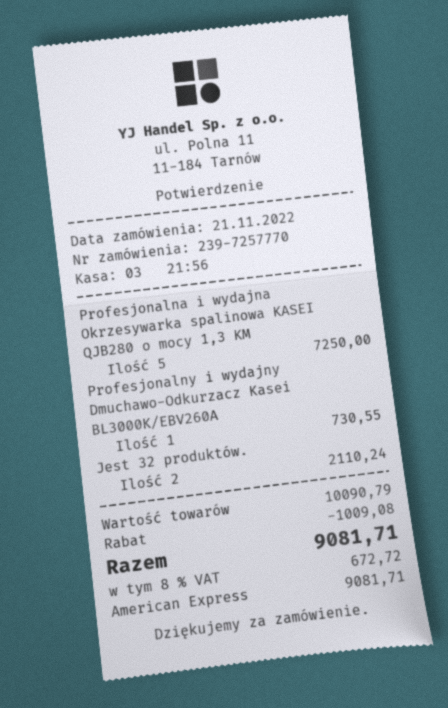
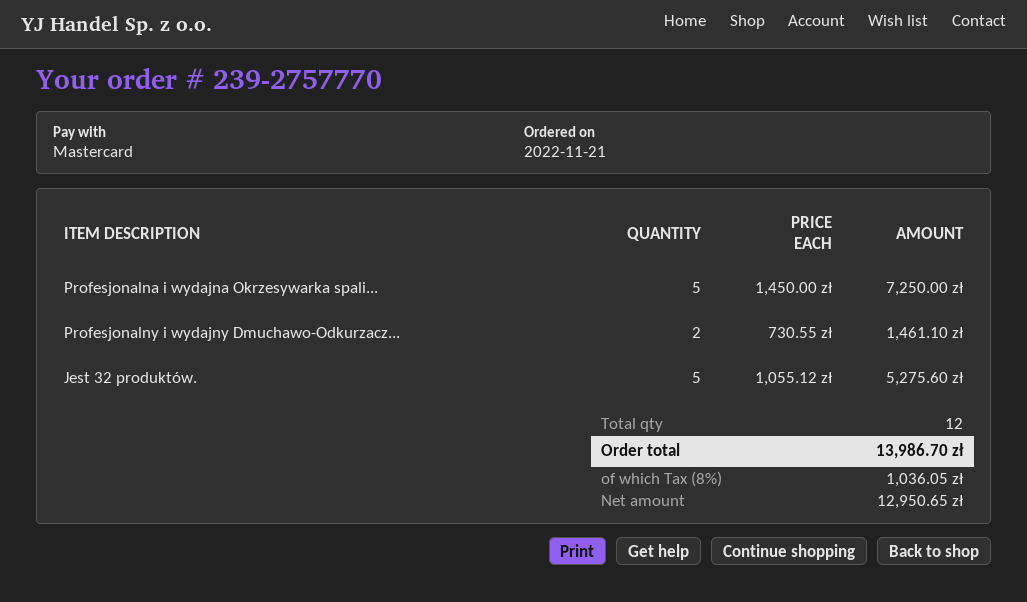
order number: 239-7257770 -> 239-2757770
payment method: American Express -> Mastercard
Profesjonalny i wydajny Dmuchawo-Odkurzacz Kasei BL3000K/EBV260A: 1 for 730.55 -> 2 for 1461.10
Jest 32 produktów.: 2 for 2110.24 -> 5 for 5275.60
discount: 1009.08 -> none
tax: 8% = 672.72 -> 8% = 1036.05
total: 9081.71 -> 13986.70

